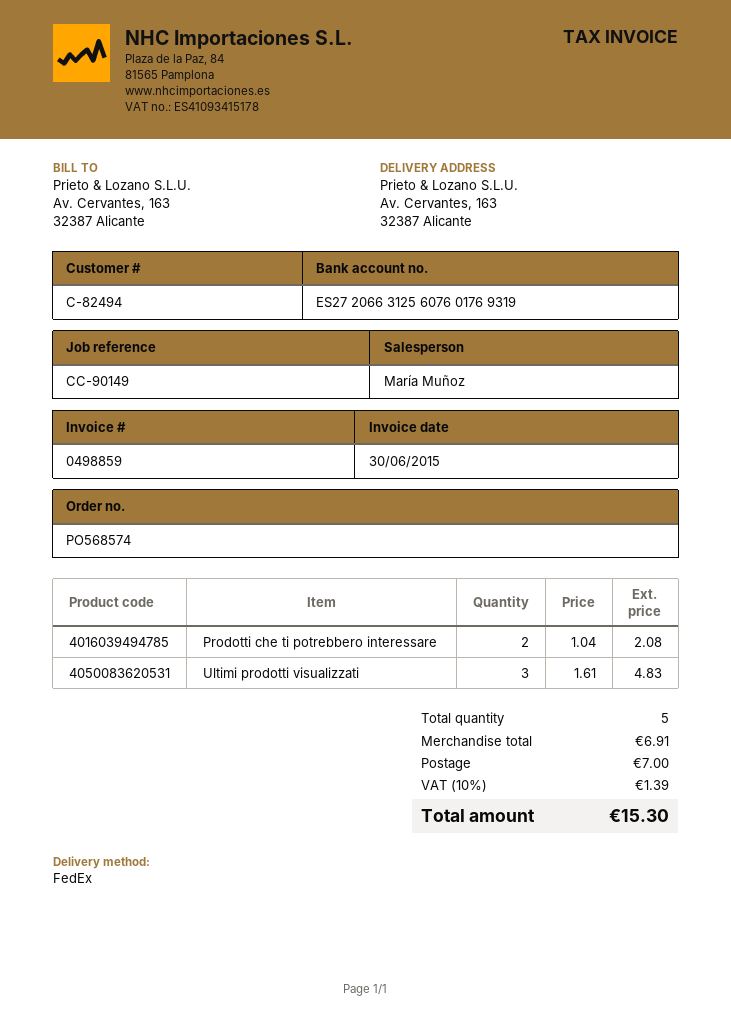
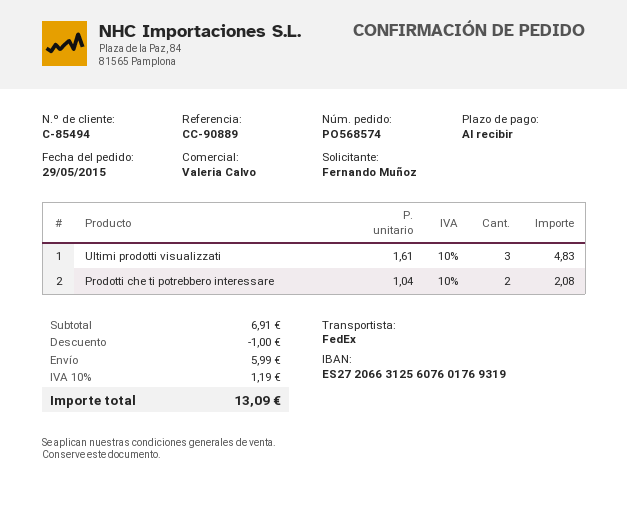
customer number: C-82494 -> C-85494
reference: CC-90149 -> CC-90889
sales rep: María Muñoz -> Valeria Calvo
discount: none -> 1.00
shipping: 7.00 -> 5.99
tax: 10% = 1.39 -> 10% = 1.19
total: 15.30 -> 13.09

